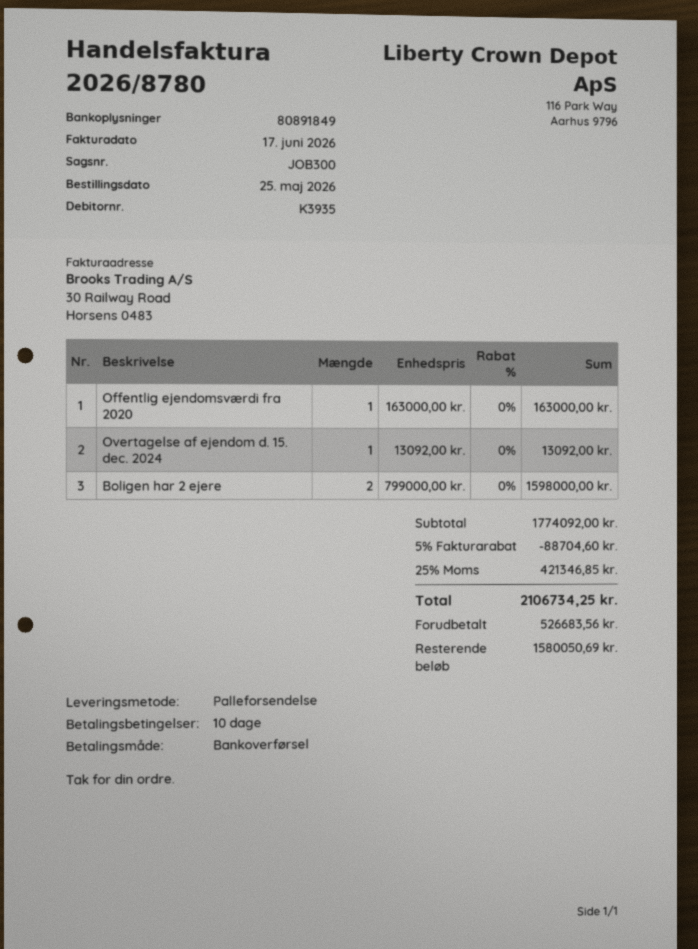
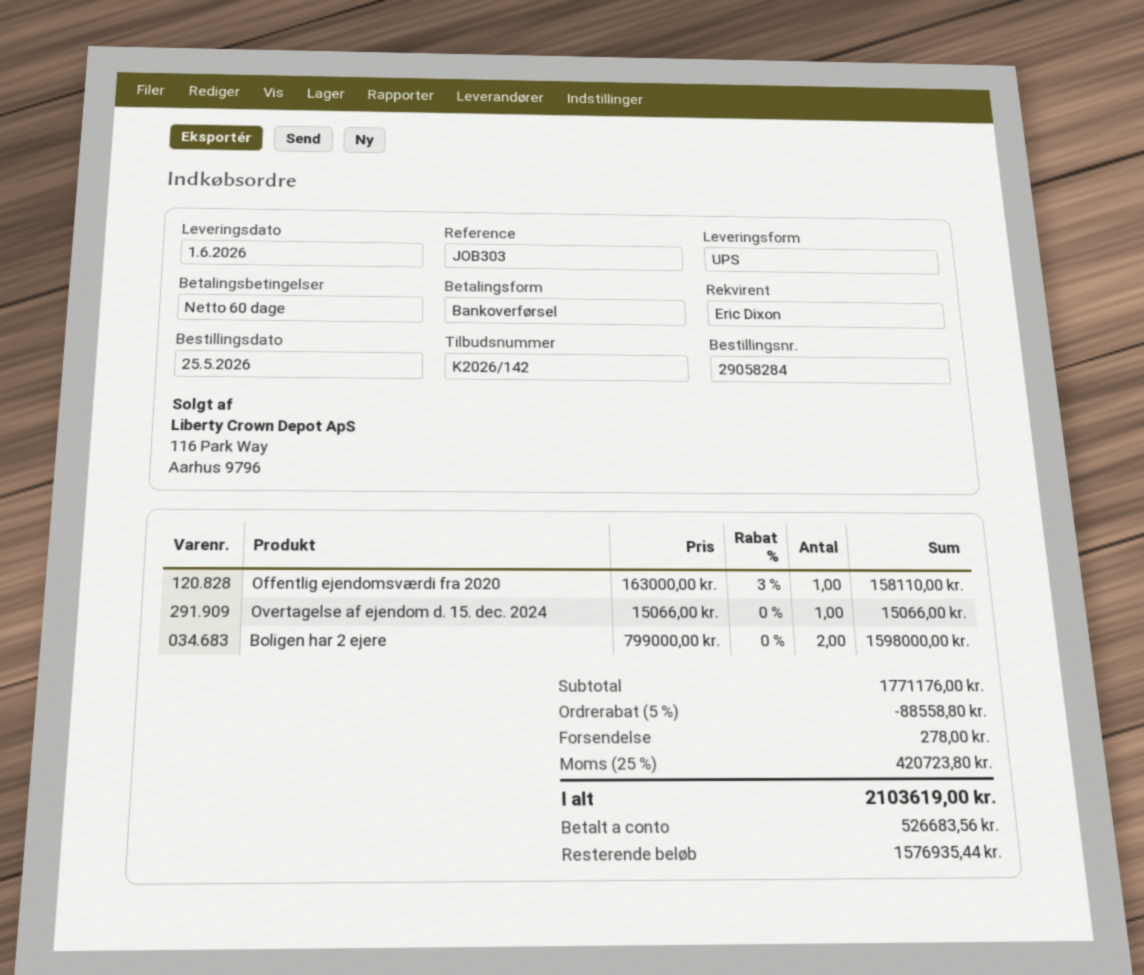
payment terms: 10 days -> 60 days
reference: JOB300 -> JOB303
shipping method: pallet freight -> UPS
Offentlig ejendomsværdi fra 2020: 1 x 163000.00 = 163000.00 -> 1 x 163000.00 - 3% = 158110.00
Overtagelse af ejendom d. 15. dec. 2024: 1 x 13092.00 = 13092.00 -> 1 x 15066.00 = 15066.00
subtotal: 1774092.00 -> 1771176.00
discount: 5% = 88704.60 -> 5% = 88558.80
shipping: none -> 278.00
tax: 25% = 421346.85 -> 25% = 420723.80
total: 2106734.25 -> 2103619.00
balance: 1580050.69 -> 1576935.44

